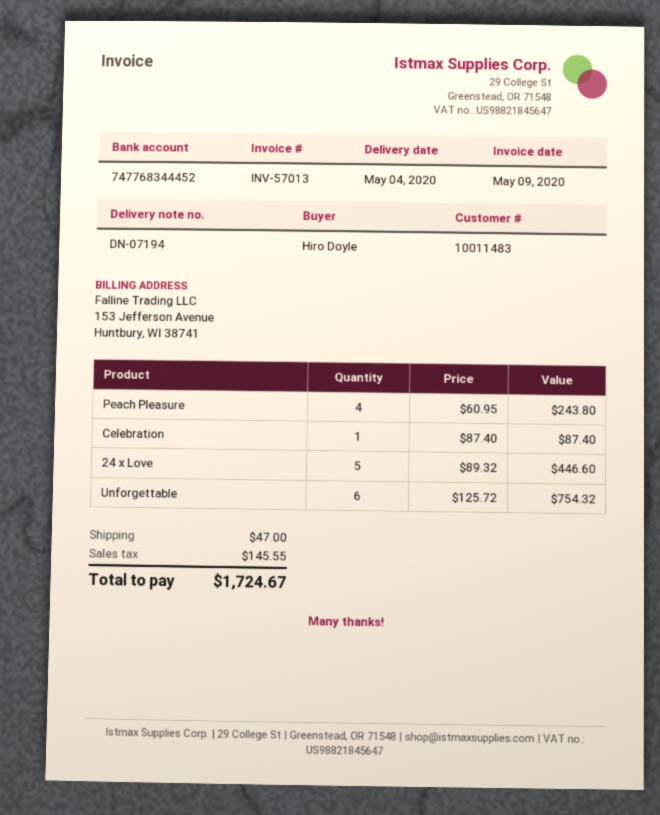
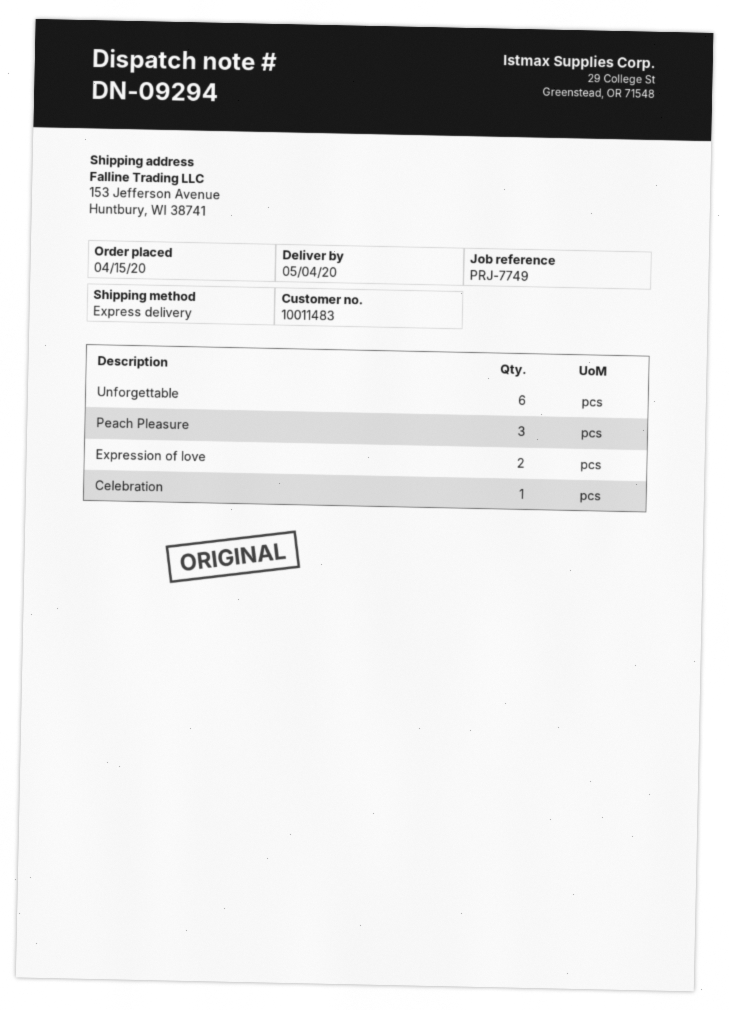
delivery note number: DN-07194 -> DN-09294
Peach Pleasure: 4 -> 3
24 x Love: 5 -> none
Expression of love: none -> 2

